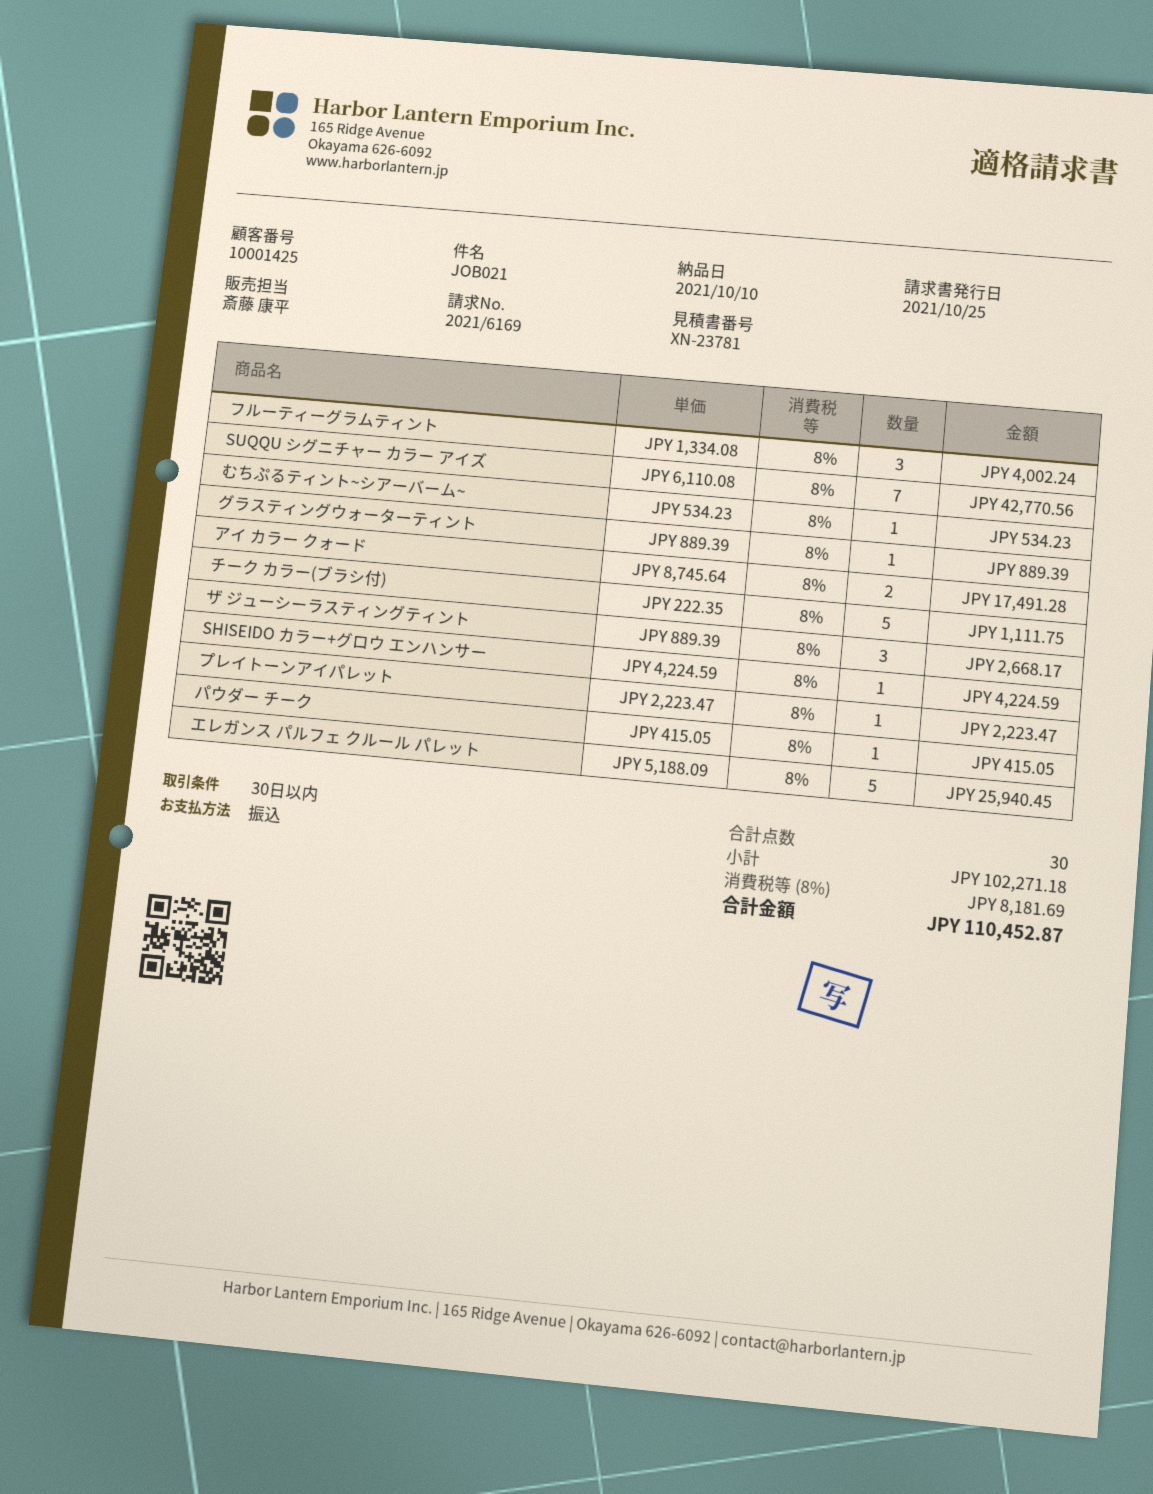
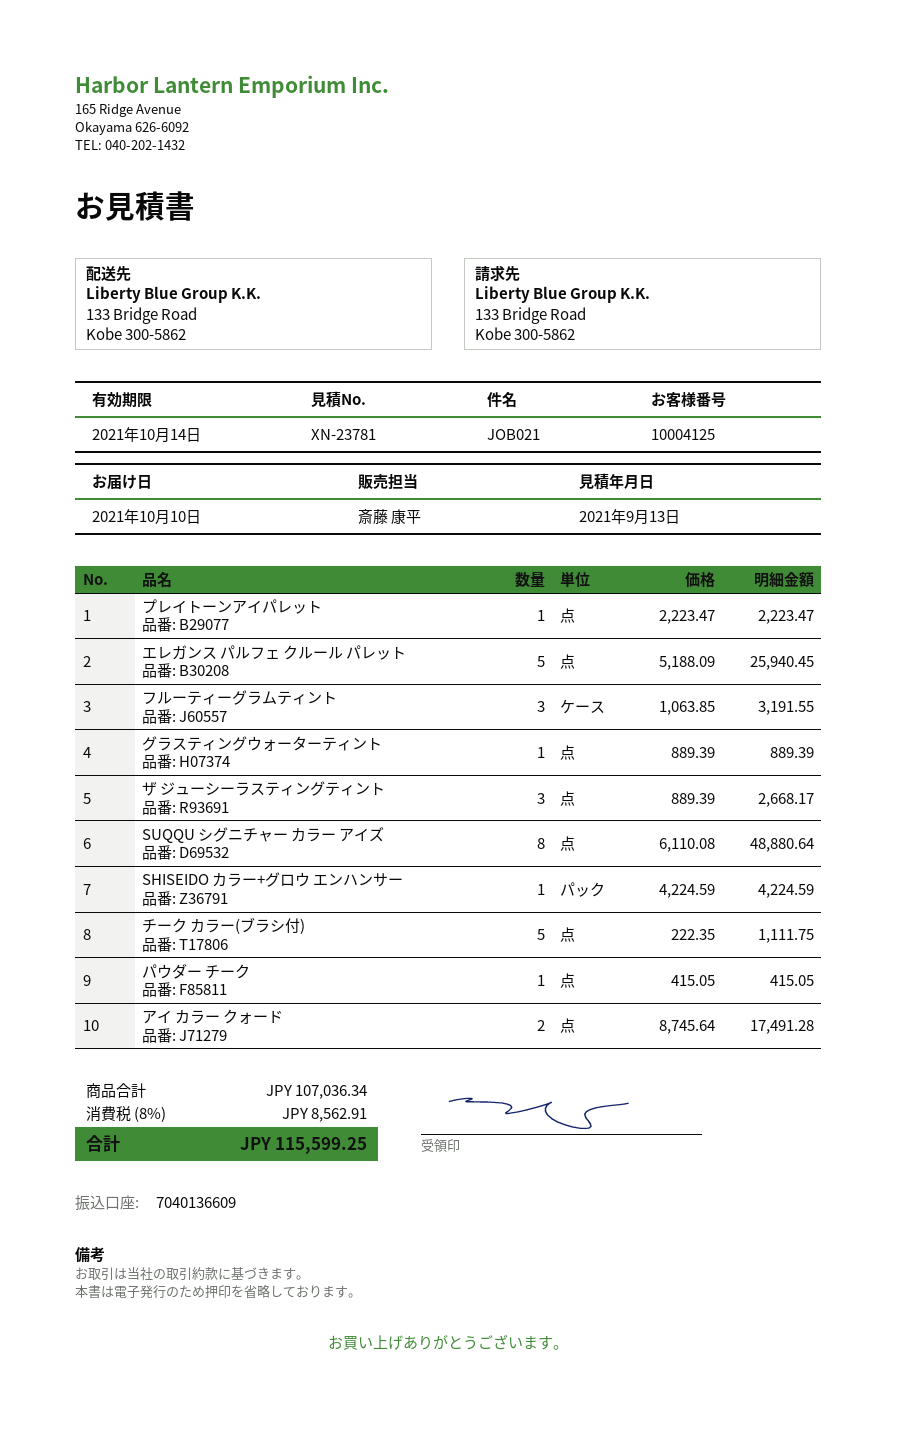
customer number: 10001425 -> 10004125
フルーティーグラムティント: 3 x 1334.08 = 4002.24 -> 3 x 1063.85 = 3191.55
SUQQU シグニチャー カラー アイズ: 7 x 6110.08 = 42770.56 -> 8 x 6110.08 = 48880.64
むちぷるティント~シアーバーム~: 1 x 534.23 = 534.23 -> none
subtotal: 102271.18 -> 107036.34
tax: 8% = 8181.69 -> 8% = 8562.91
total: 110452.87 -> 115599.25

